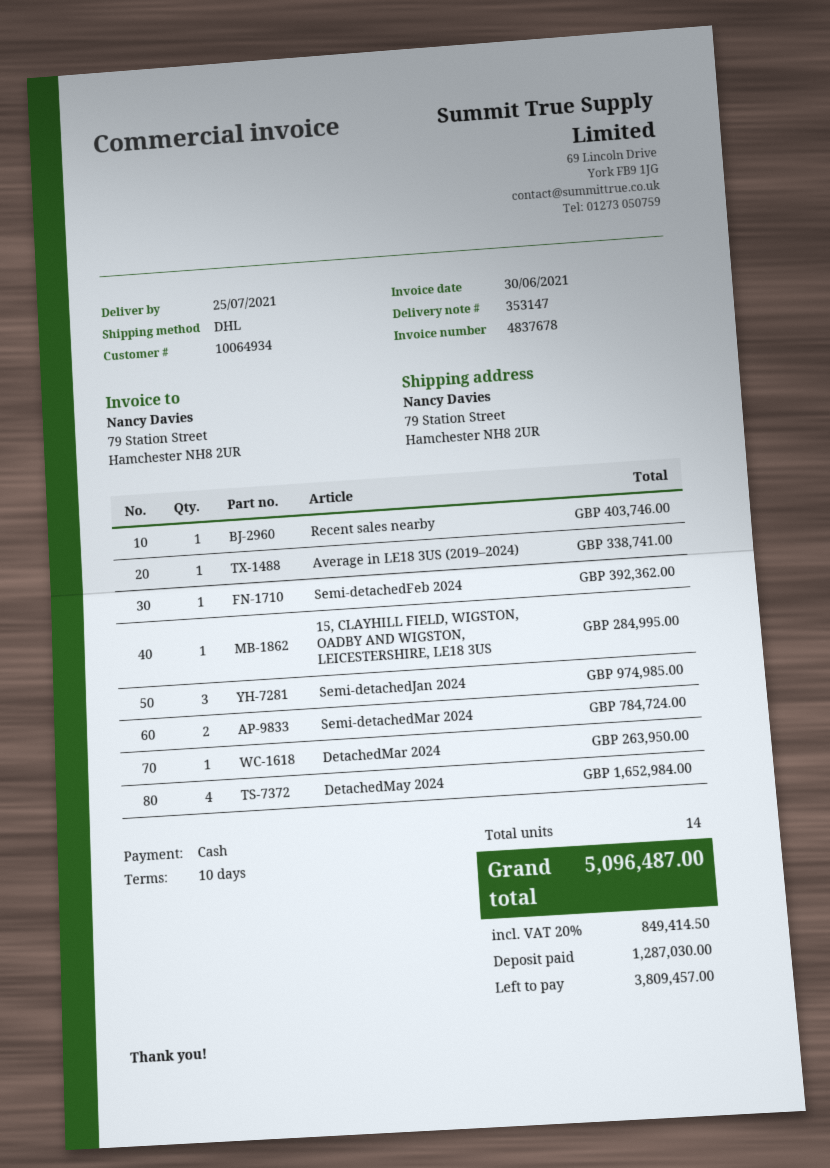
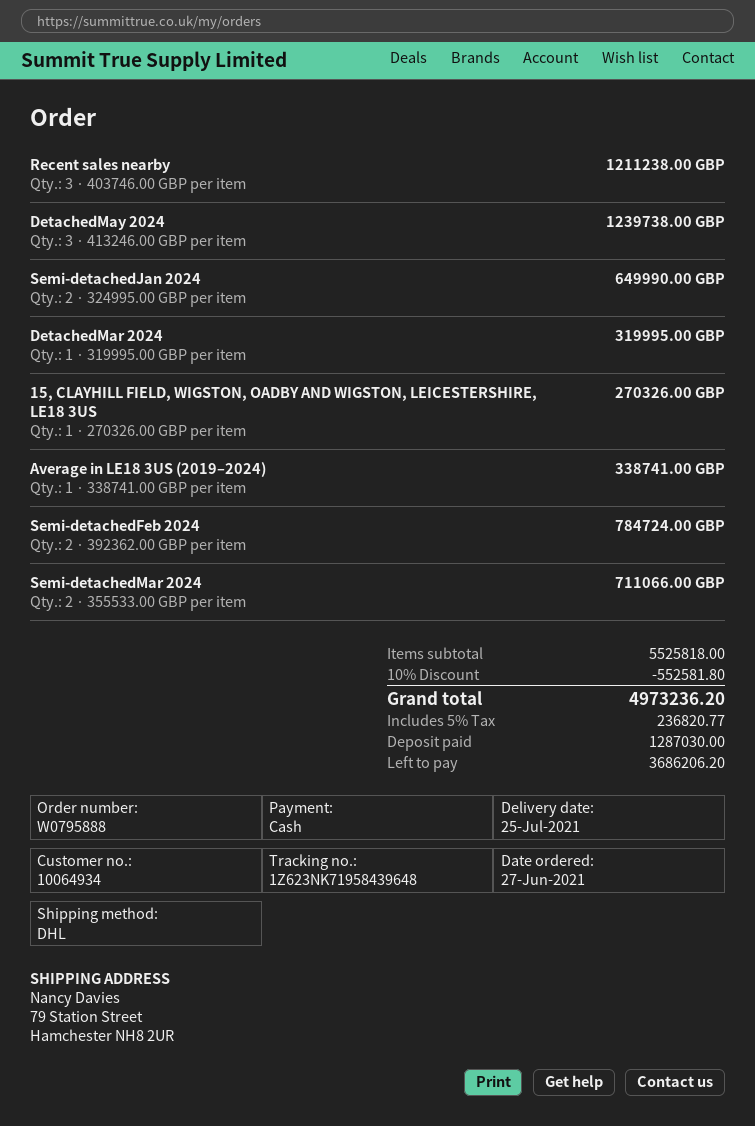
Recent sales nearby: 1 for 403746.00 -> 3 for 1211238.00
Semi-detachedFeb 2024: 1 for 392362.00 -> 2 for 784724.00
15, CLAYHILL FIELD, WIGSTON, OADBY AND WIGSTON, LEICESTERSHIRE, LE18 3US: 1 for 284995.00 -> 1 for 270326.00
Semi-detachedJan 2024: 3 for 974985.00 -> 2 for 649990.00
Semi-detachedMar 2024: 2 for 784724.00 -> 2 for 711066.00
DetachedMar 2024: 1 for 263950.00 -> 1 for 319995.00
DetachedMay 2024: 4 for 1652984.00 -> 3 for 1239738.00
discount: none -> 10% = 552581.80
tax: 20% = 849414.50 -> 5% = 236820.77
total: 5096487.00 -> 4973236.20
balance: 3809457.00 -> 3686206.20

